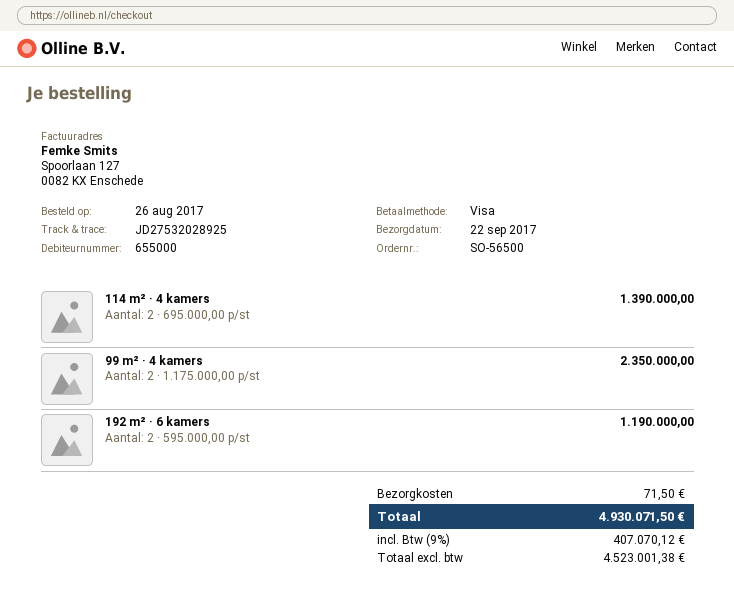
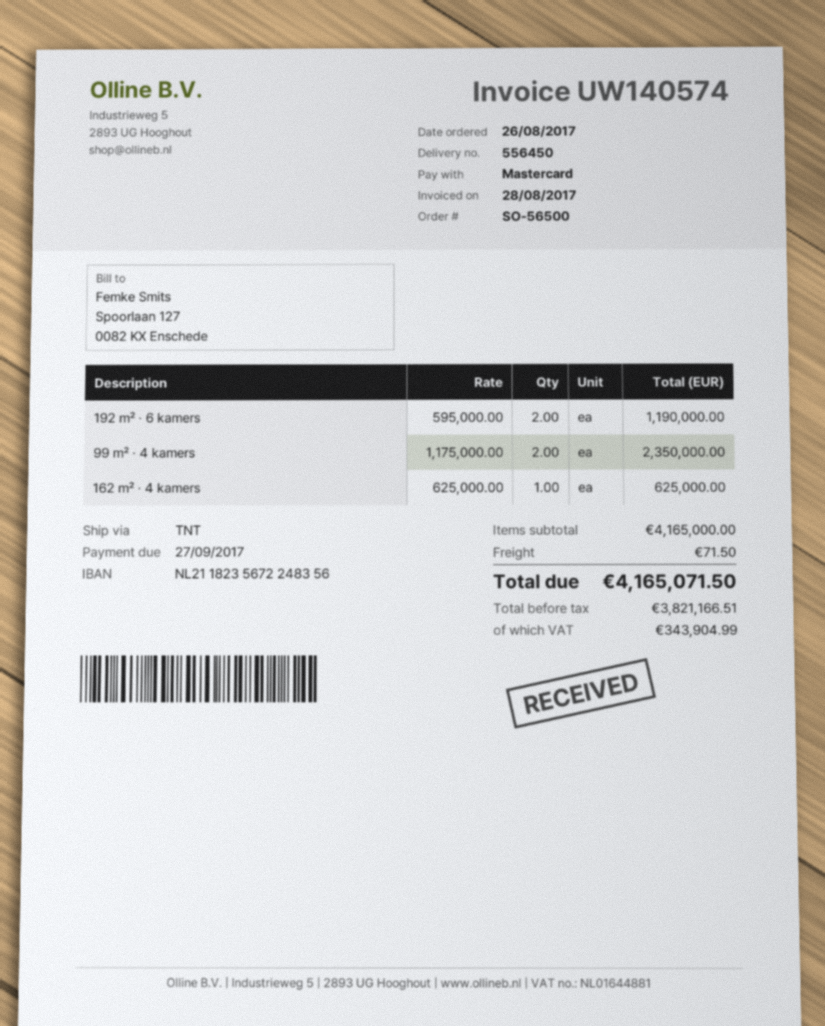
payment method: Visa -> Mastercard
114 m² · 4 kamers: 2 x 695000.00 = 1390000.00 -> none
162 m² · 4 kamers: none -> 1 x 625000.00 = 625000.00
net: 4523001.38 -> 3821166.51
tax: 407070.12 -> 343904.99
total: 4930071.50 -> 4165071.50

